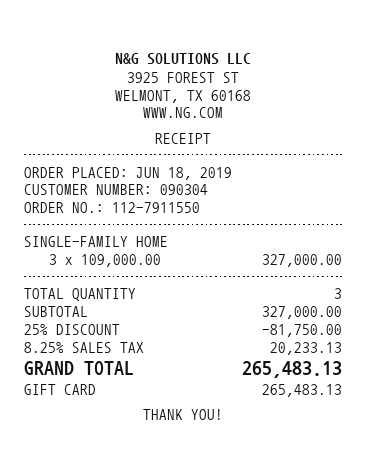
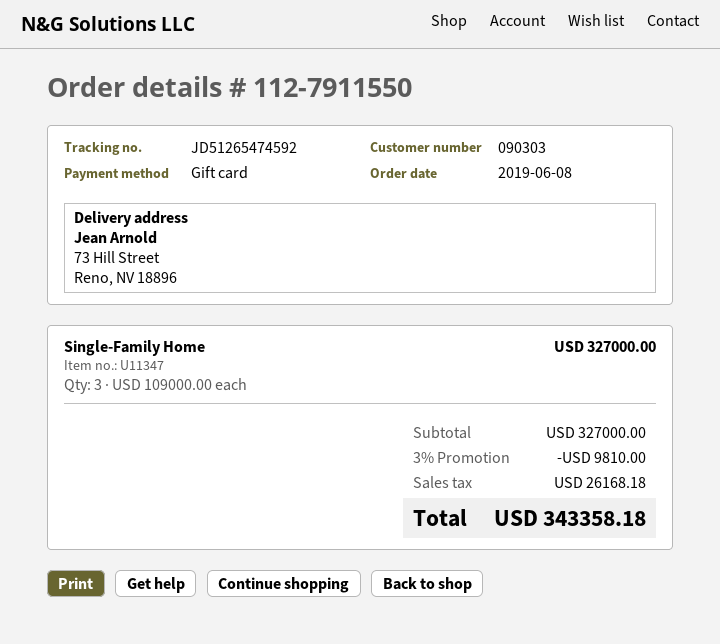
order date: 2019-06-18 -> 2019-06-08
customer number: 090304 -> 090303
discount: 25% = 81750.00 -> 3% = 9810.00
tax: 20233.13 -> 26168.18
total: 265483.13 -> 343358.18

